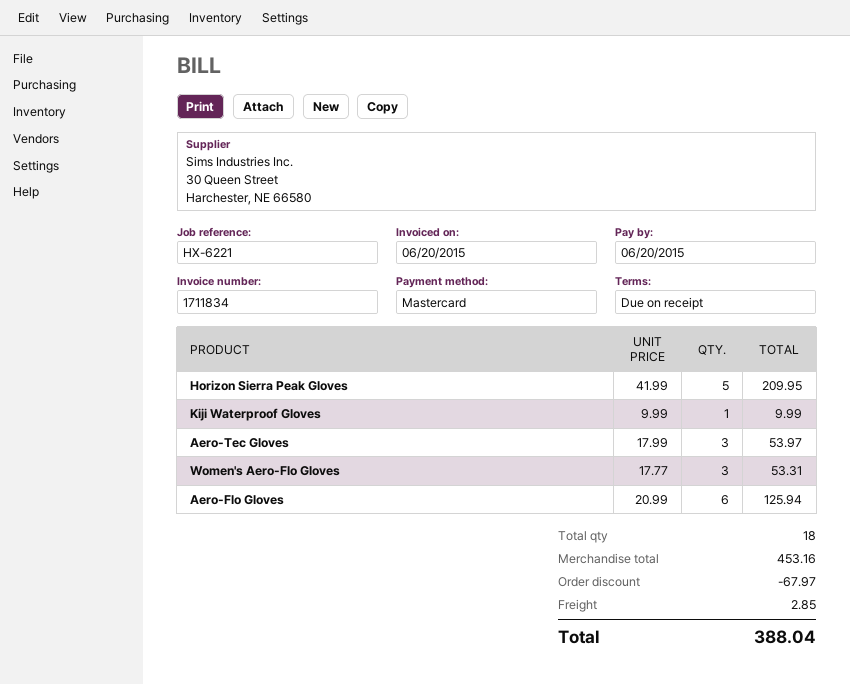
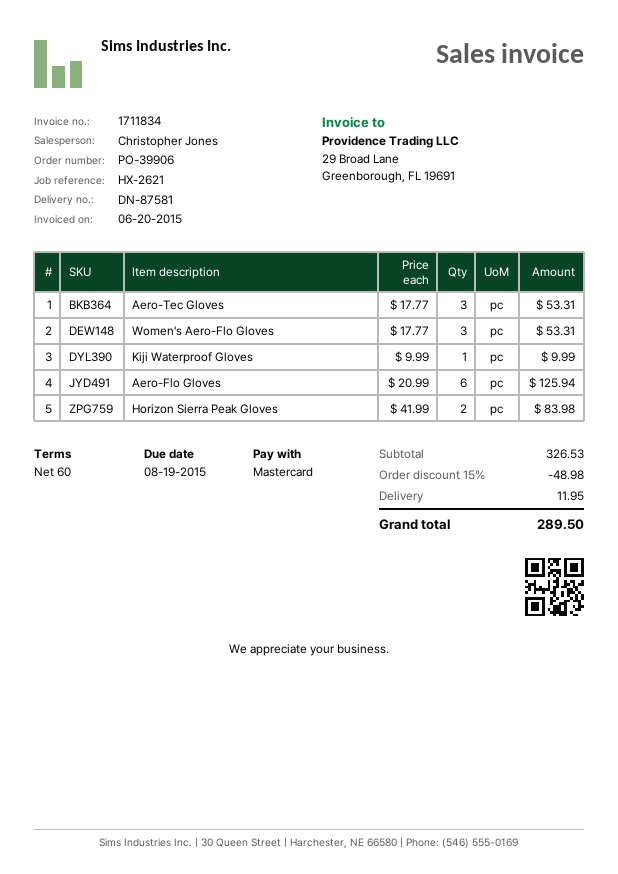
payment terms: on receipt -> 60 days
due date: 2015-06-20 -> 2015-08-19
reference: HX-6221 -> HX-2621
Horizon Sierra Peak Gloves: 5 x 41.99 = 209.95 -> 2 x 41.99 = 83.98
Aero-Tec Gloves: 3 x 17.99 = 53.97 -> 3 x 17.77 = 53.31
subtotal: 453.16 -> 326.53
discount: 67.97 -> 48.98
shipping: 2.85 -> 11.95
total: 388.04 -> 289.50

